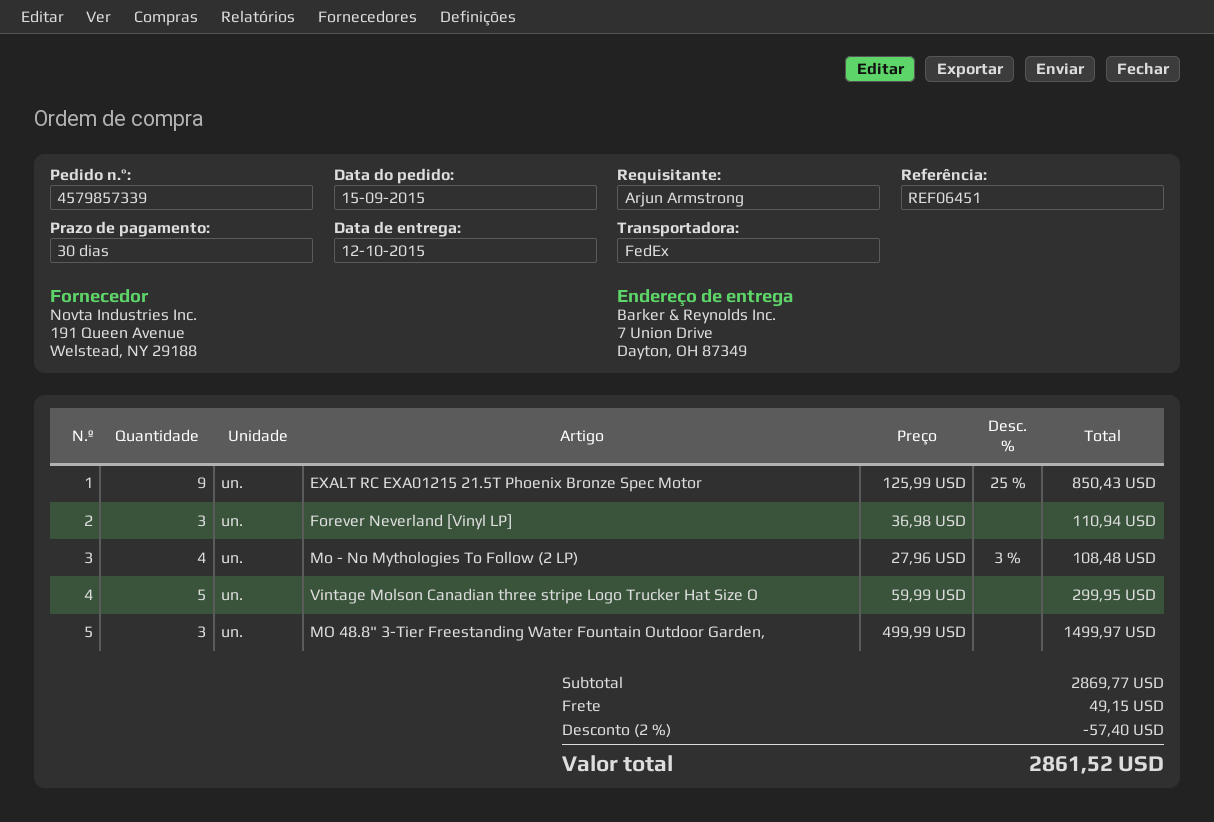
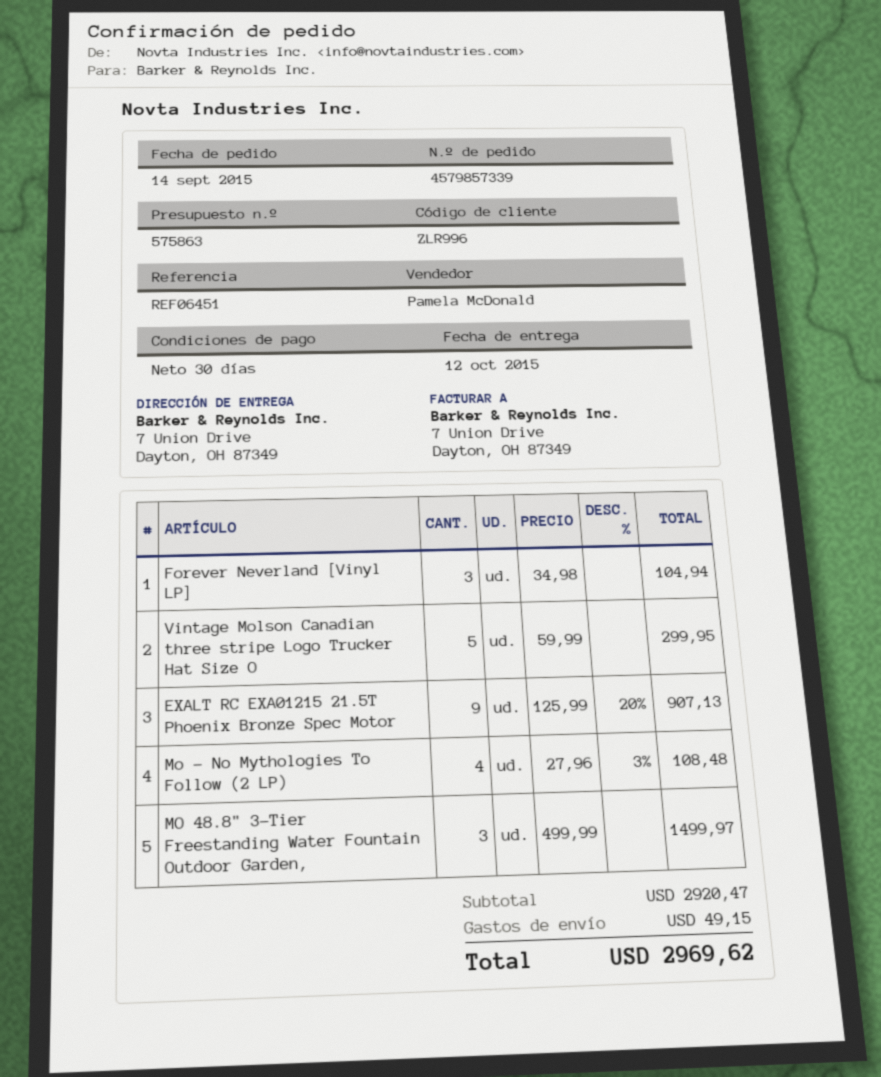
order date: 2015-09-15 -> 2015-09-14
EXALT RC EXA01215 21.5T Phoenix Bronze Spec Motor: 9 x 125.99 - 25% = 850.43 -> 9 x 125.99 - 20% = 907.13
Forever Neverland [Vinyl LP]: 3 x 36.98 = 110.94 -> 3 x 34.98 = 104.94
subtotal: 2869.77 -> 2920.47
discount: 2% = 57.40 -> none
total: 2861.52 -> 2969.62

